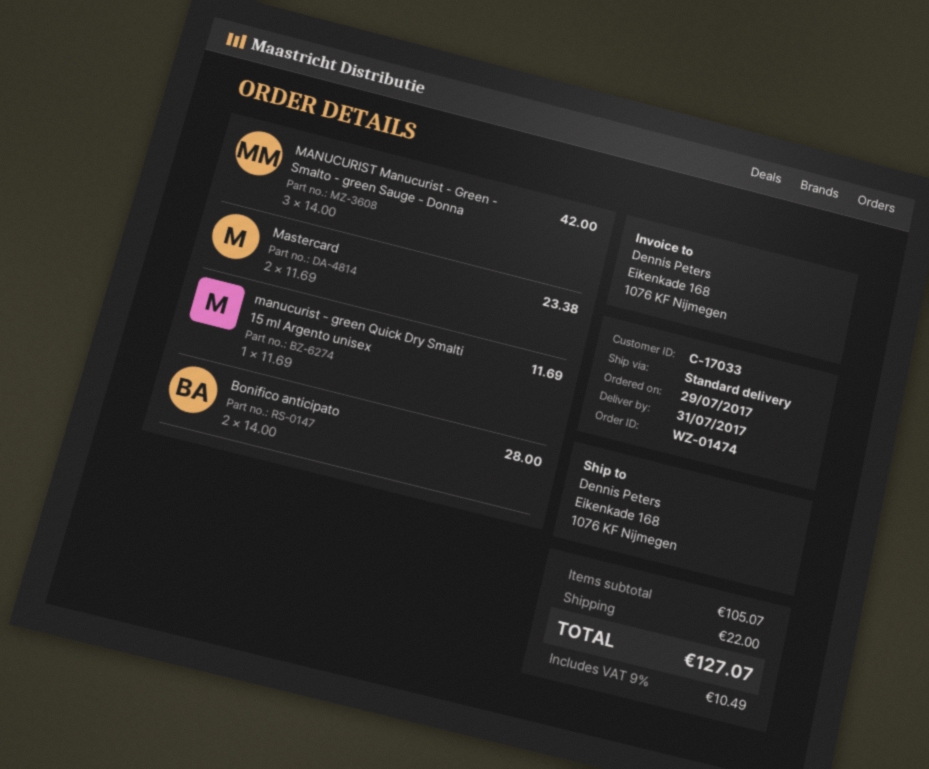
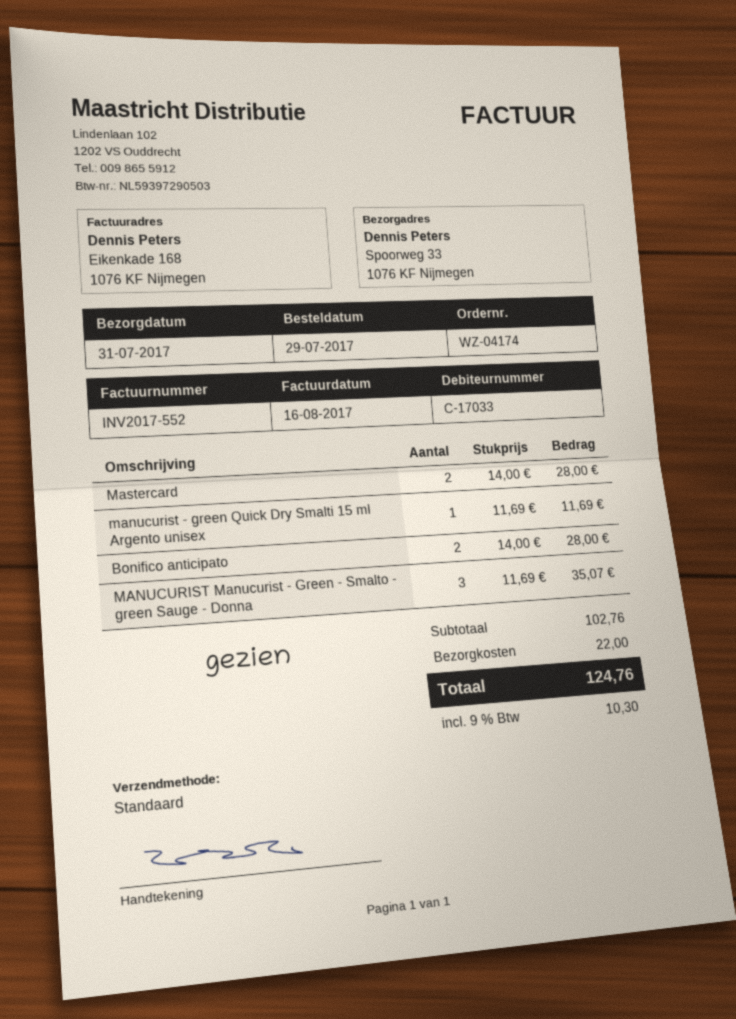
order number: WZ-01474 -> WZ-04174
ship to: Eikenkade 168, 1076 KF Nijmegen -> Spoorweg 33, 1076 KF Nijmegen
MANUCURIST Manucurist - Green - Smalto - green Sauge - Donna: 3 x 14.00 = 42.00 -> 3 x 11.69 = 35.07
Mastercard: 2 x 11.69 = 23.38 -> 2 x 14.00 = 28.00
subtotal: 105.07 -> 102.76
tax: 9% = 10.49 -> 9% = 10.30
total: 127.07 -> 124.76

